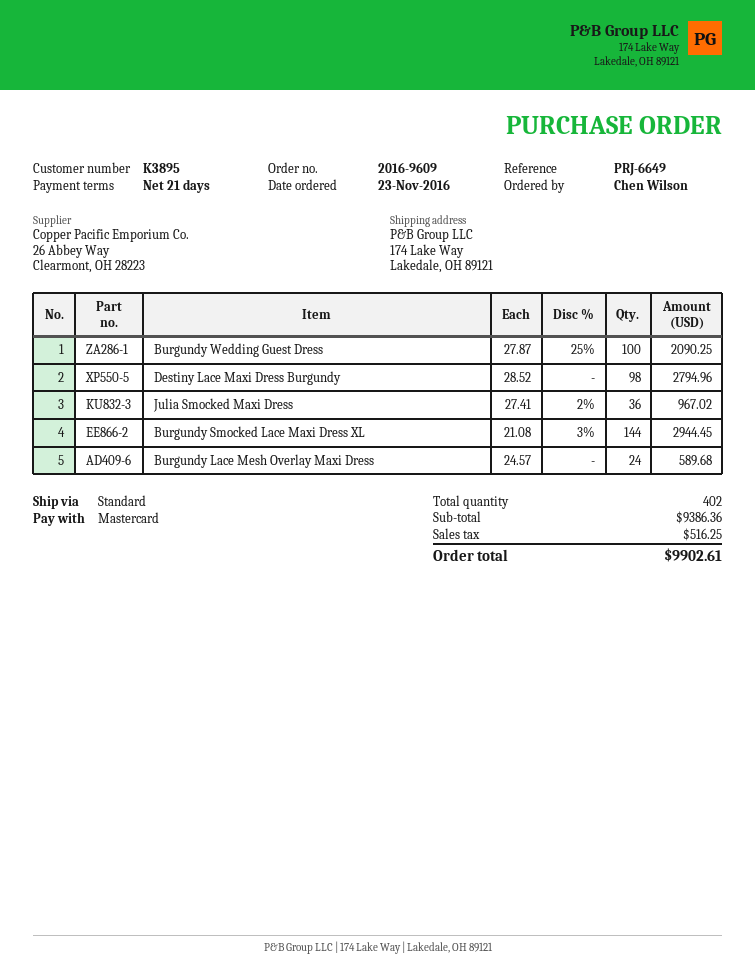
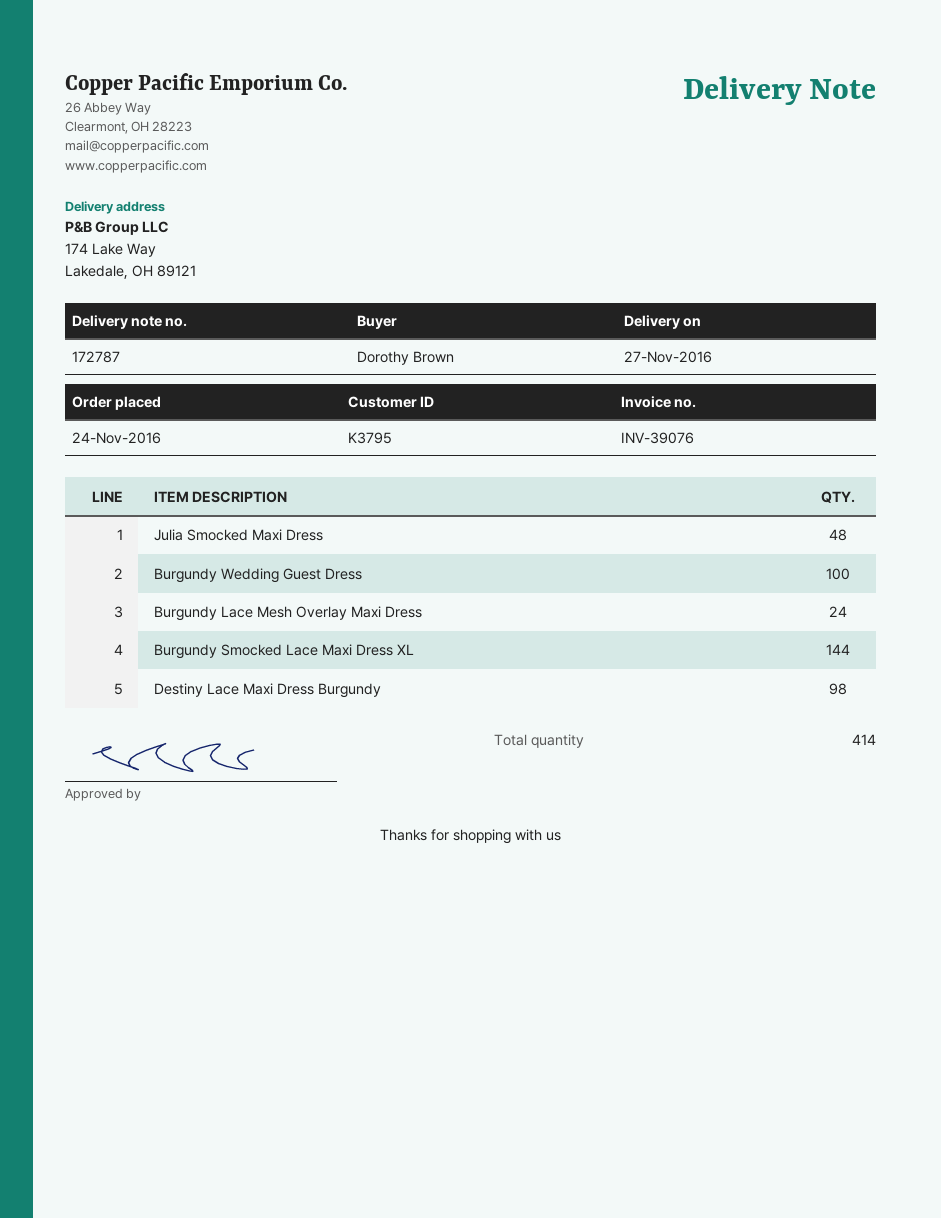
order date: 2016-11-23 -> 2016-11-24
customer number: K3895 -> K3795
ordered by: Chen Wilson -> Dorothy Brown
Julia Smocked Maxi Dress: 36 -> 48
total quantity: 402 -> 414

